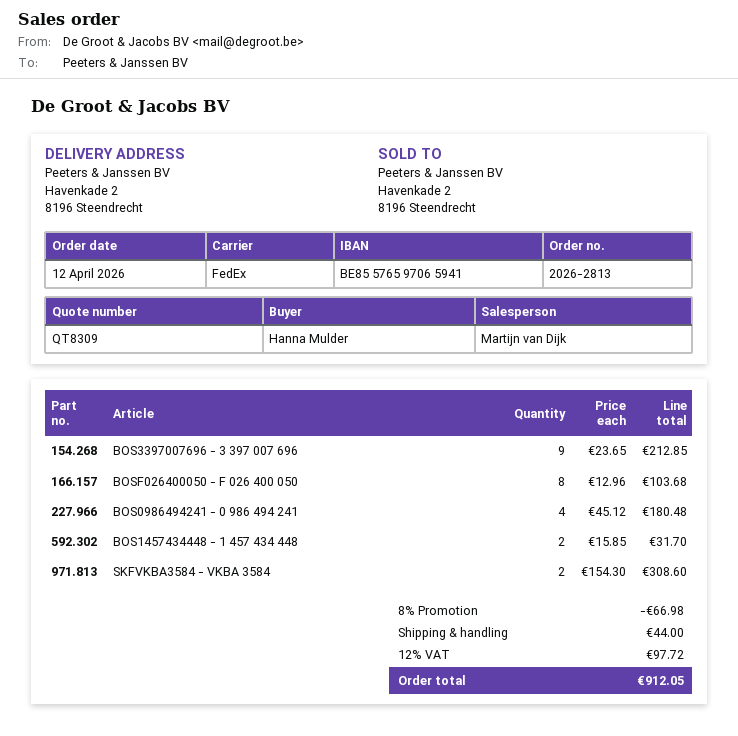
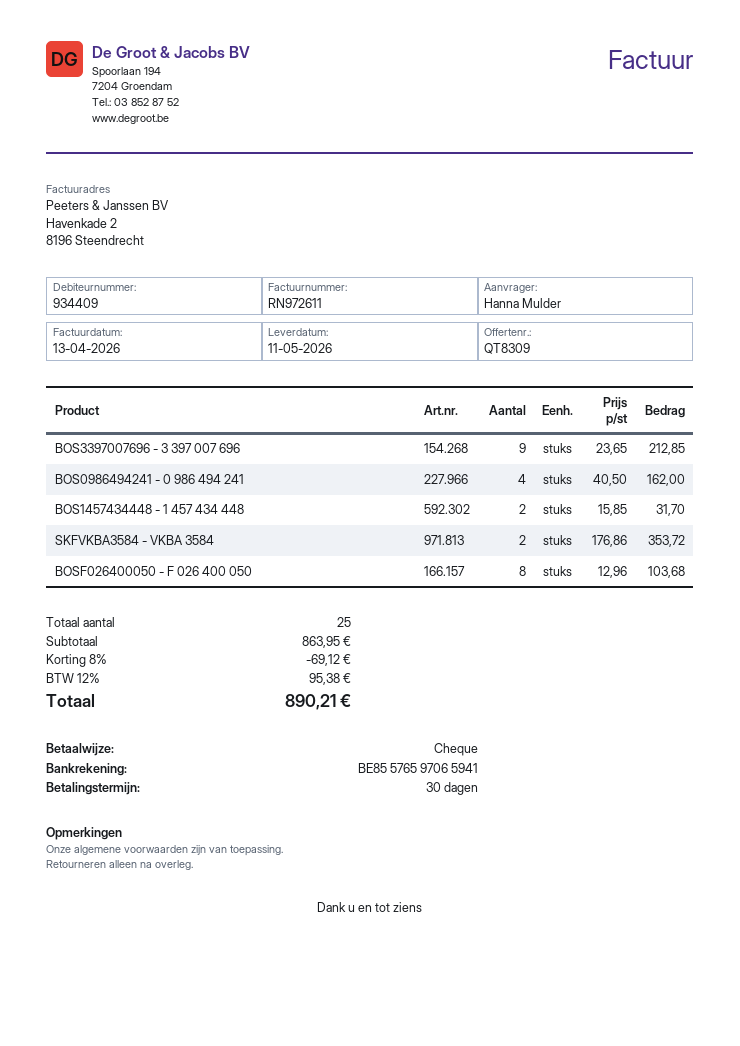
BOS0986494241 - 0 986 494 241: 4 x 45.12 = 180.48 -> 4 x 40.50 = 162.00
SKFVKBA3584 - VKBA 3584: 2 x 154.30 = 308.60 -> 2 x 176.86 = 353.72
discount: 8% = 66.98 -> 8% = 69.12
shipping: 44.00 -> none
tax: 12% = 97.72 -> 12% = 95.38
total: 912.05 -> 890.21

